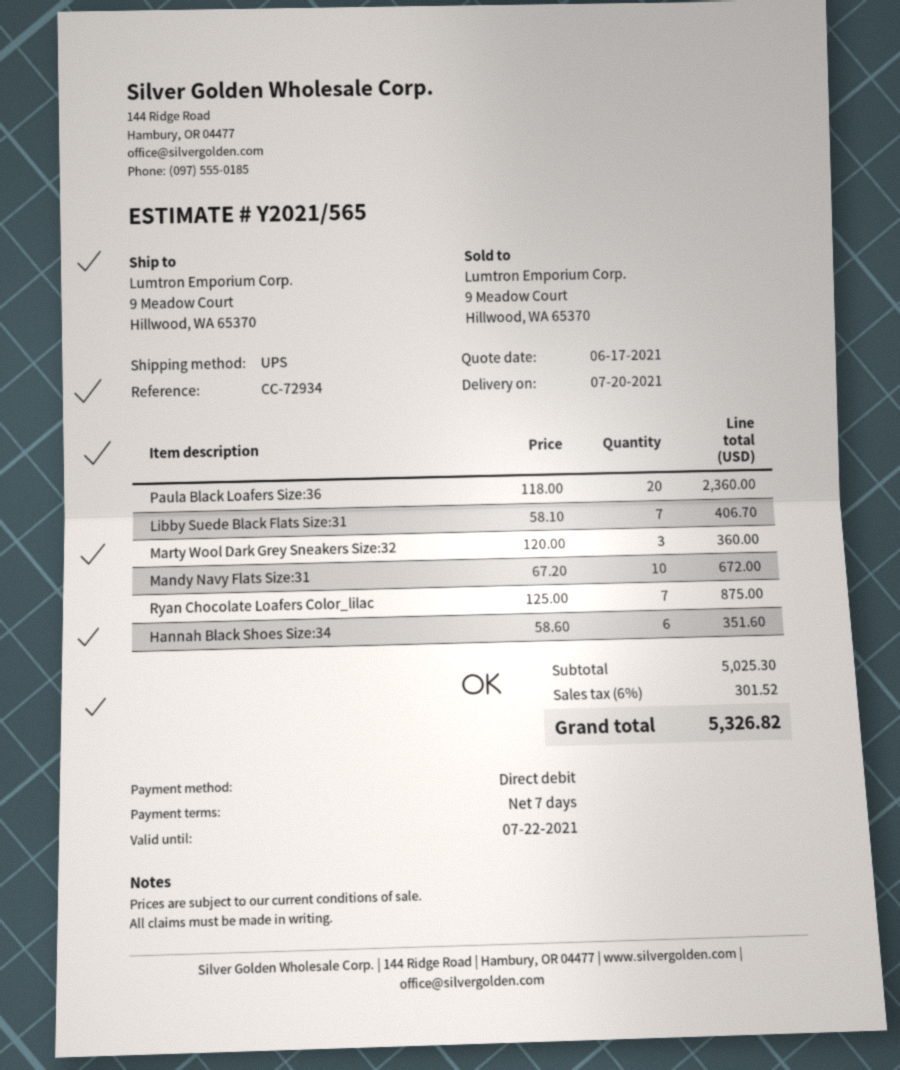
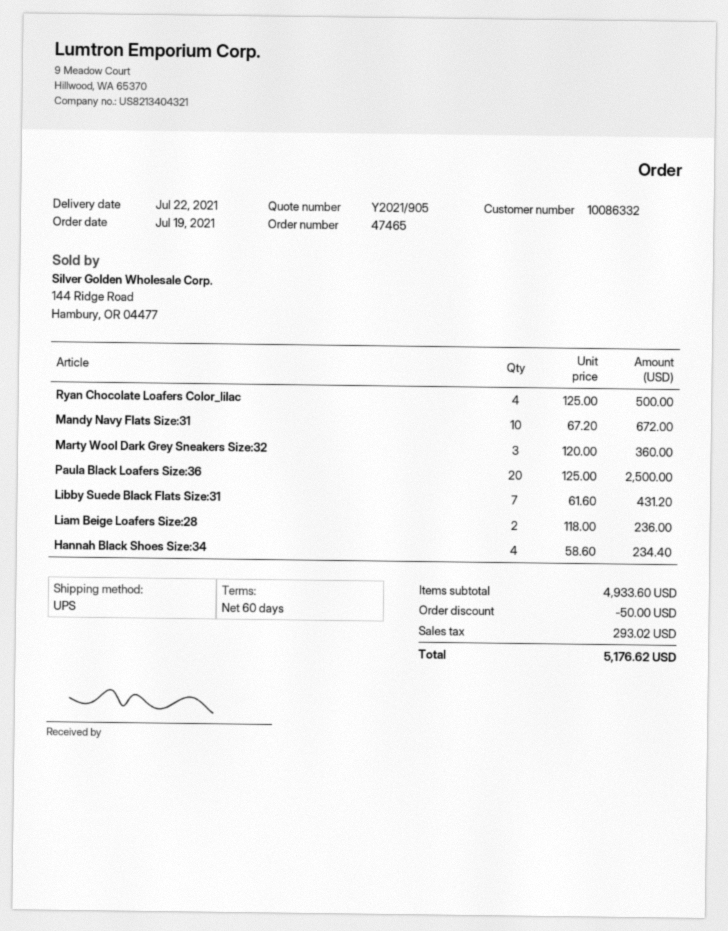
quote number: Y2021/565 -> Y2021/905
delivery date: 2021-07-20 -> 2021-07-22
payment terms: 7 days -> 60 days
Paula Black Loafers Size:36: 20 x 118.00 = 2360.00 -> 20 x 125.00 = 2500.00
Libby Suede Black Flats Size:31: 7 x 58.10 = 406.70 -> 7 x 61.60 = 431.20
Ryan Chocolate Loafers Color_lilac: 7 x 125.00 = 875.00 -> 4 x 125.00 = 500.00
Hannah Black Shoes Size:34: 6 x 58.60 = 351.60 -> 4 x 58.60 = 234.40
Liam Beige Loafers Size:28: none -> 2 x 118.00 = 236.00
subtotal: 5025.30 -> 4933.60
discount: none -> 50.00
tax: 301.52 -> 293.02
total: 5326.82 -> 5176.62

